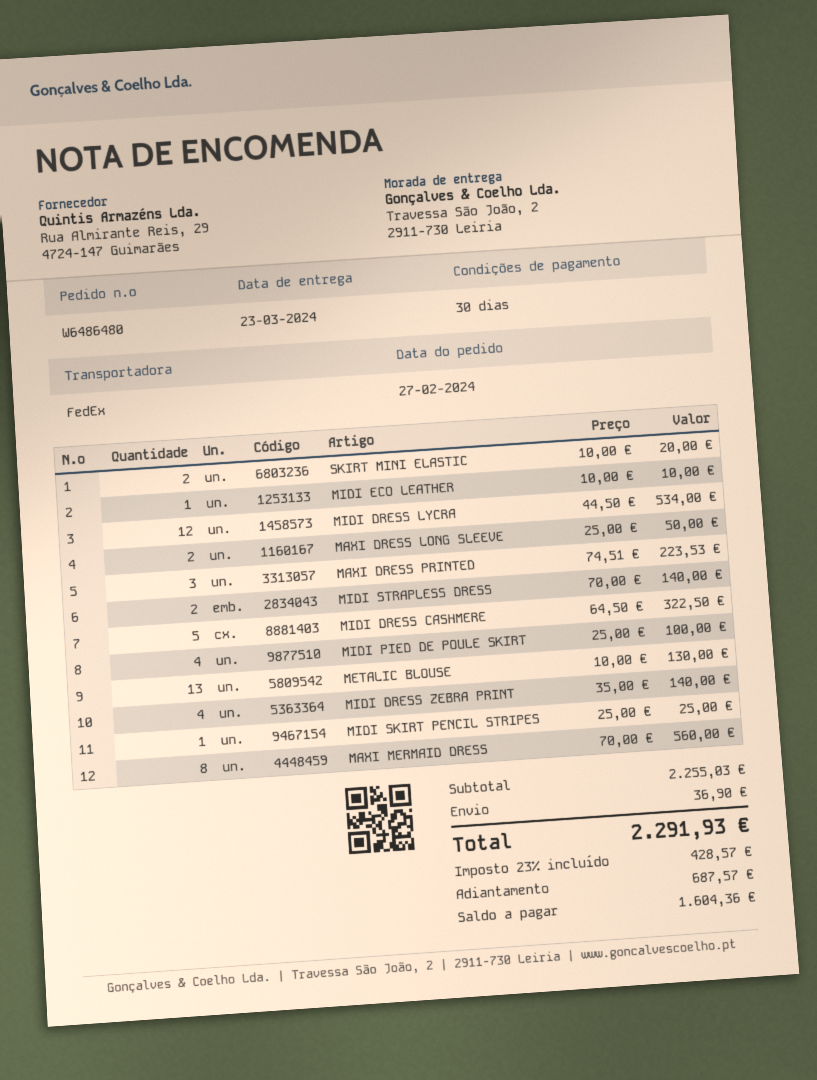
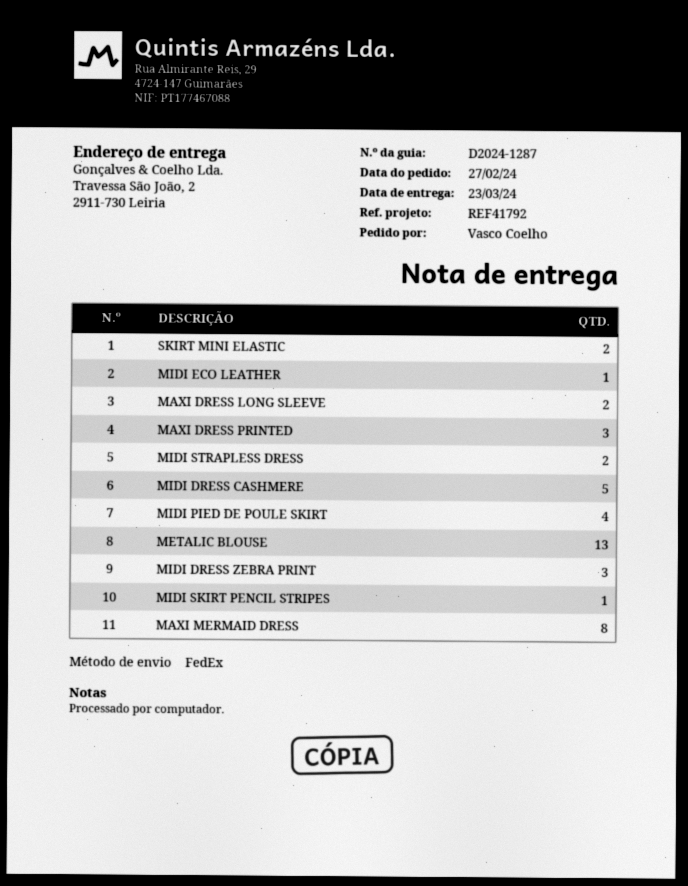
MIDI DRESS LYCRA: 12 -> none
MIDI DRESS ZEBRA PRINT: 4 -> 3

